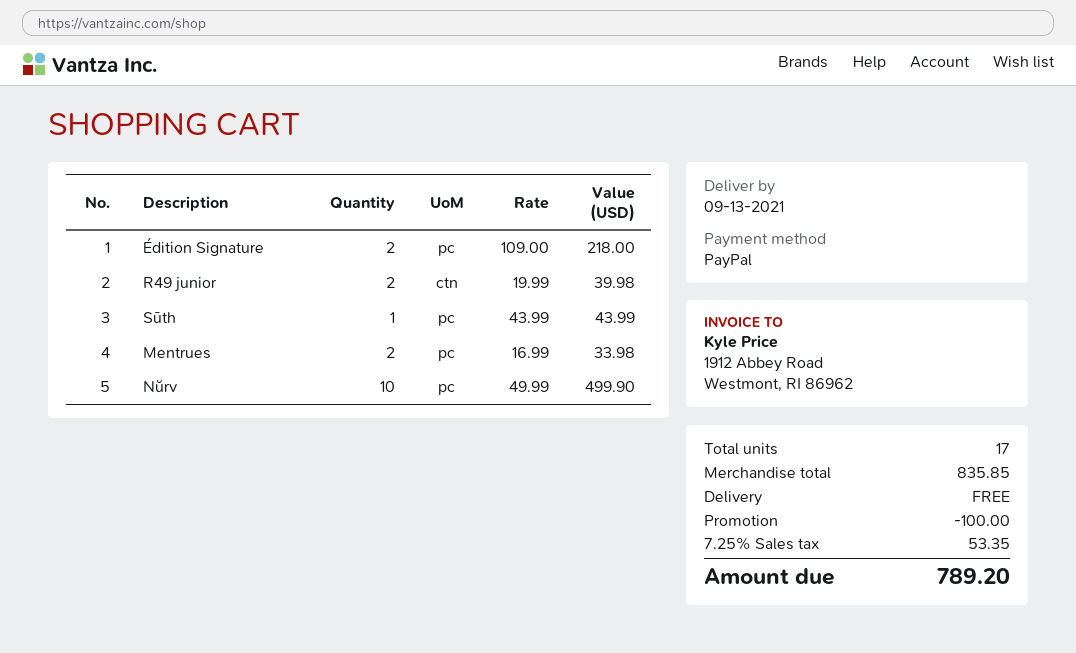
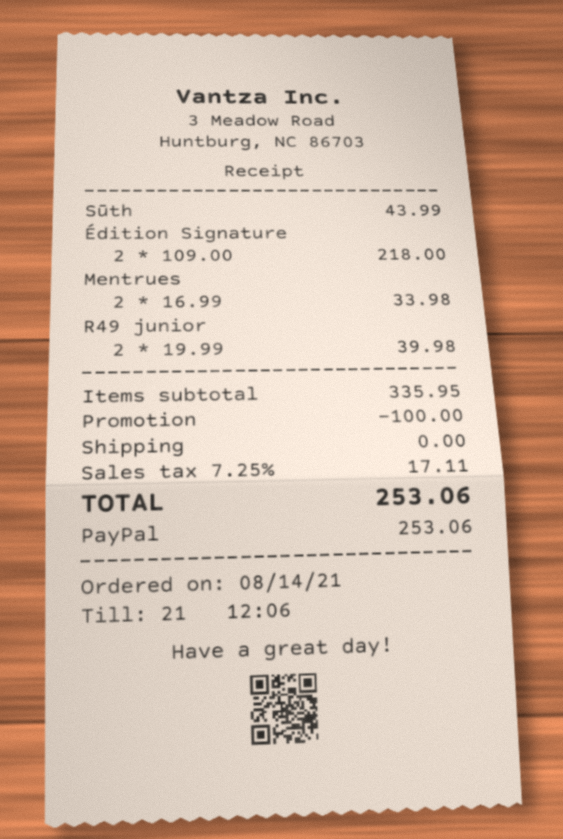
Nŭrv: 10 x 49.99 = 499.90 -> none
subtotal: 835.85 -> 335.95
tax: 7.25% = 53.35 -> 7.25% = 17.11
total: 789.20 -> 253.06

